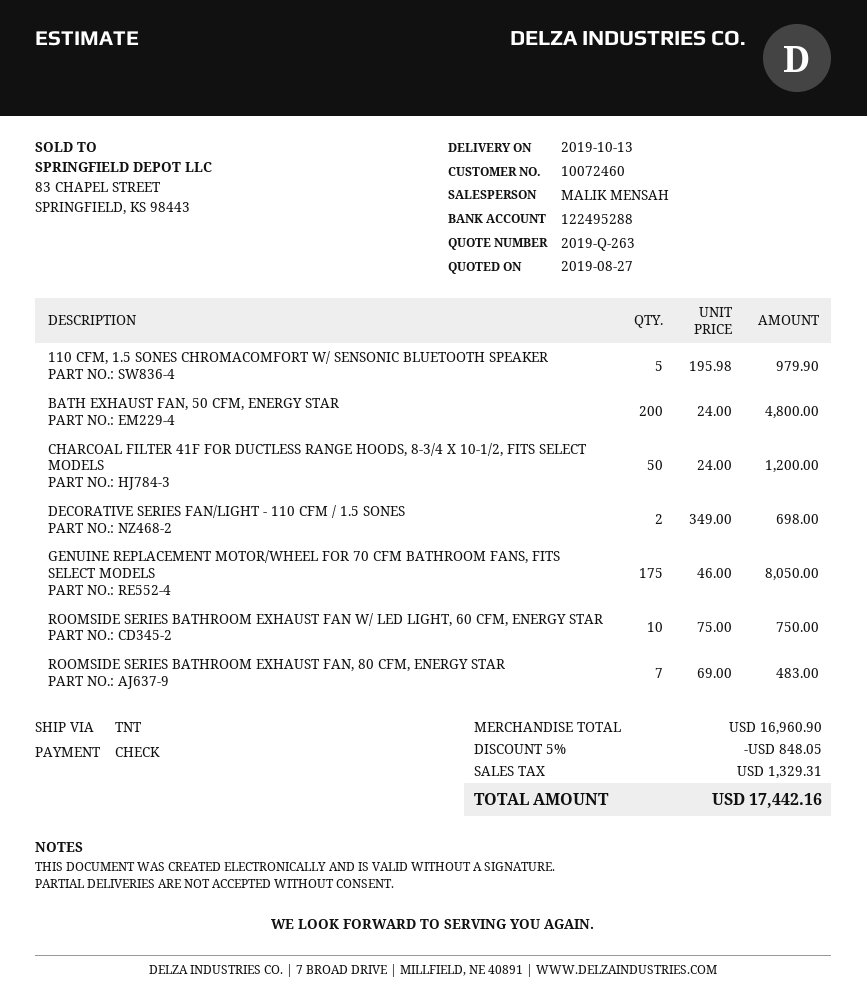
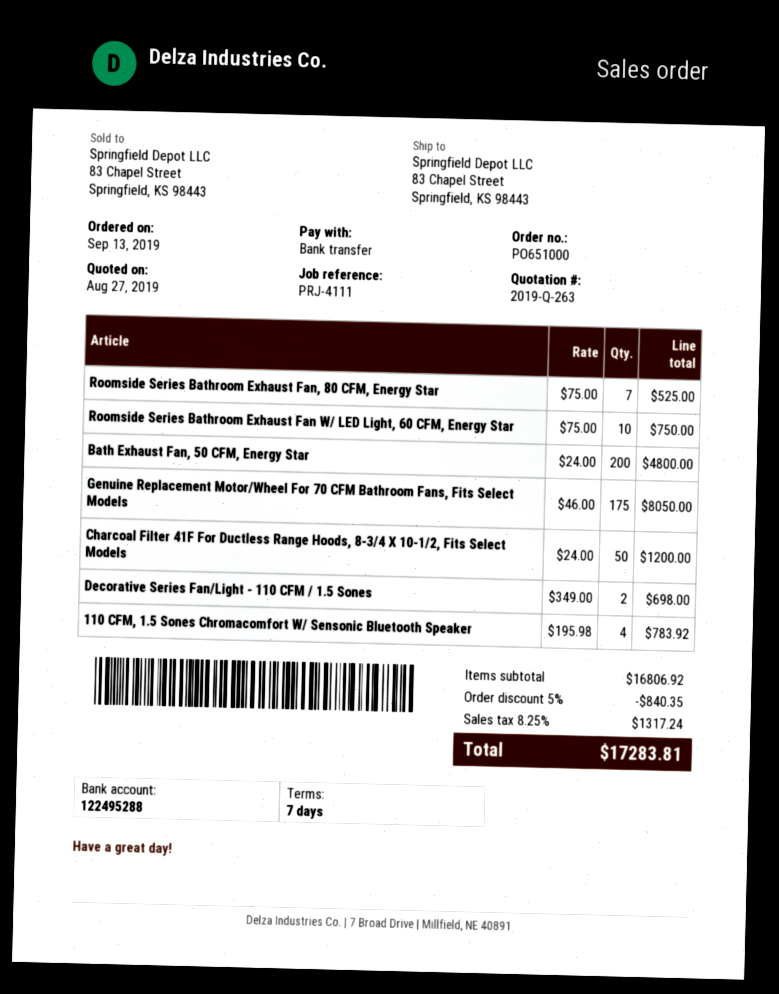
payment method: cheque -> bank transfer
110 CFM, 1.5 SONES CHROMACOMFORT W/ SENSONIC BLUETOOTH SPEAKER: 5 x 195.98 = 979.90 -> 4 x 195.98 = 783.92
ROOMSIDE SERIES BATHROOM EXHAUST FAN, 80 CFM, ENERGY STAR: 7 x 69.00 = 483.00 -> 7 x 75.00 = 525.00
subtotal: 16960.90 -> 16806.92
discount: 5% = 848.05 -> 5% = 840.35
tax: 1329.31 -> 1317.24
total: 17442.16 -> 17283.81

